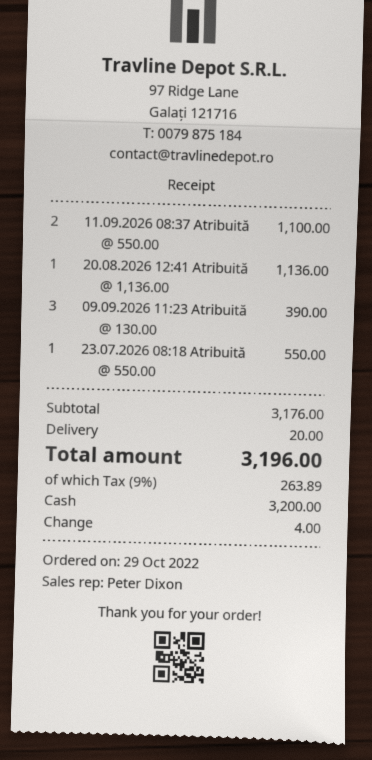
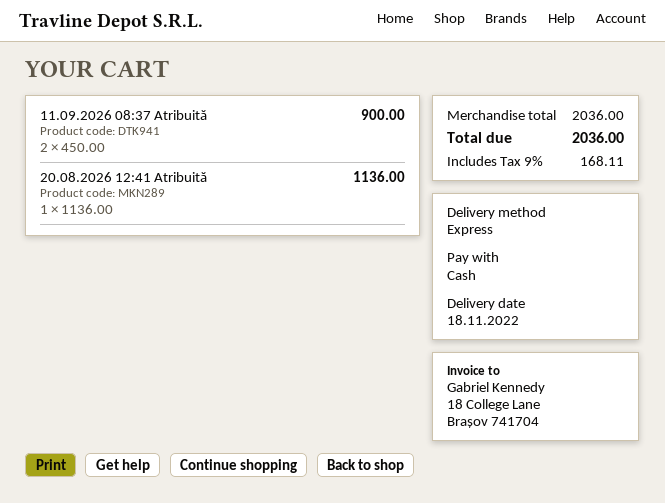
11.09.2026 08:37 Atribuită: 2 x 550.00 = 1100.00 -> 2 x 450.00 = 900.00
09.09.2026 11:23 Atribuită: 3 x 130.00 = 390.00 -> none
23.07.2026 08:18 Atribuită: 1 x 550.00 = 550.00 -> none
subtotal: 3176.00 -> 2036.00
shipping: 20.00 -> none
tax: 9% = 263.89 -> 9% = 168.11
total: 3196.00 -> 2036.00

